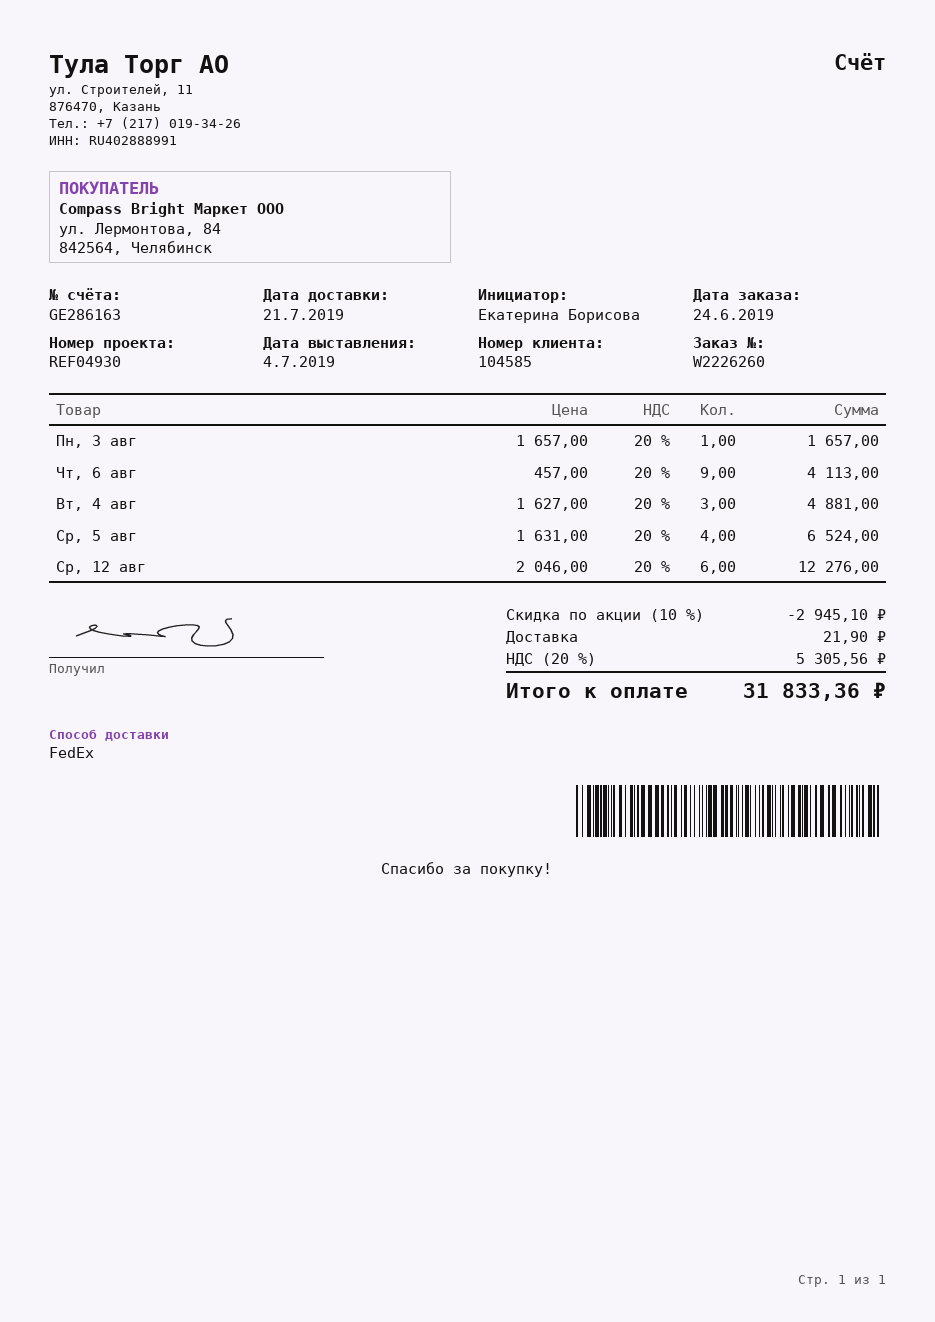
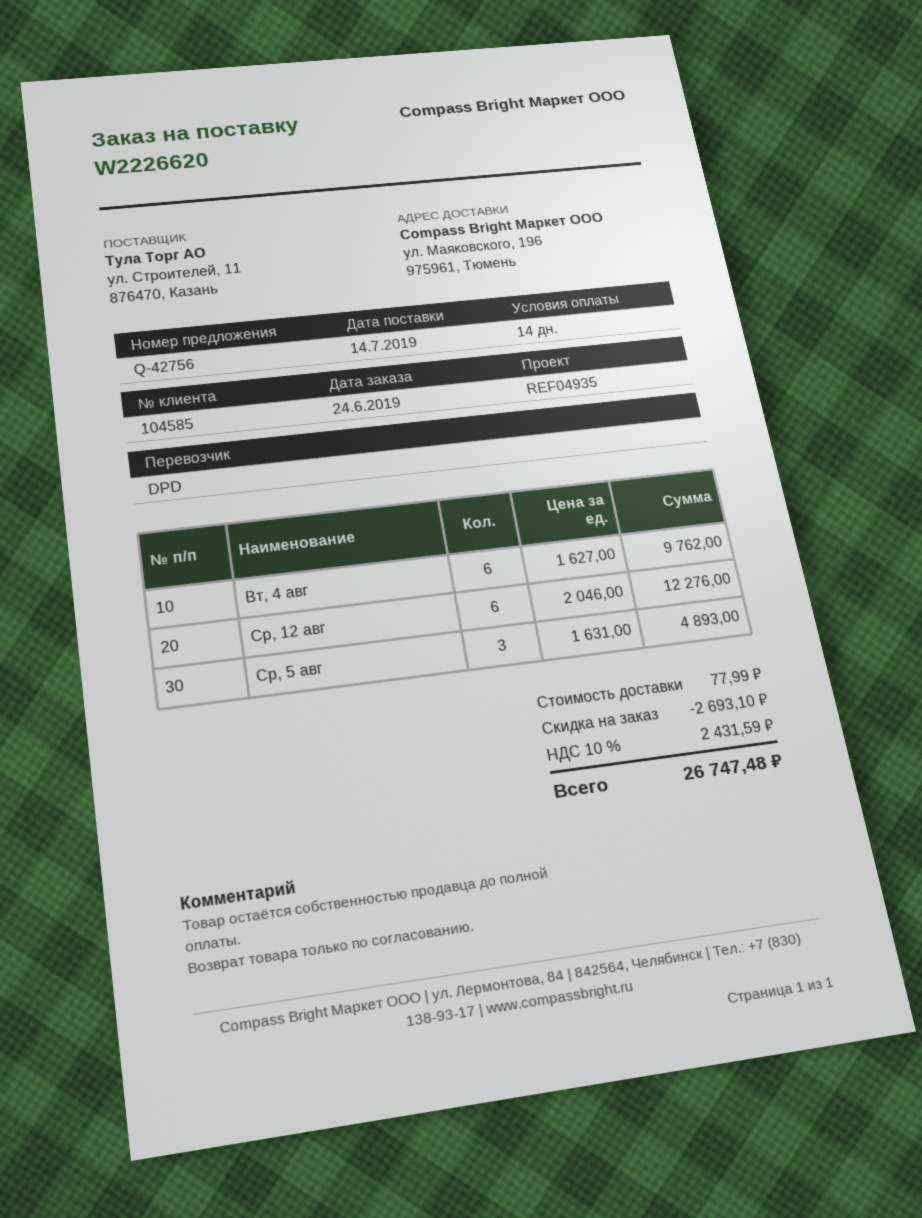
order number: W2226260 -> W2226620
delivery date: 2019-07-21 -> 2019-07-14
reference: REF04930 -> REF04935
shipping method: FedEx -> DPD
Пн, 3 авг: 1 x 1657.00 = 1657.00 -> none
Чт, 6 авг: 9 x 457.00 = 4113.00 -> none
Вт, 4 авг: 3 x 1627.00 = 4881.00 -> 6 x 1627.00 = 9762.00
Ср, 5 авг: 4 x 1631.00 = 6524.00 -> 3 x 1631.00 = 4893.00
discount: 2945.10 -> 2693.10
shipping: 21.90 -> 77.99
tax: 20% = 5305.56 -> 10% = 2431.59
total: 31833.36 -> 26747.48

